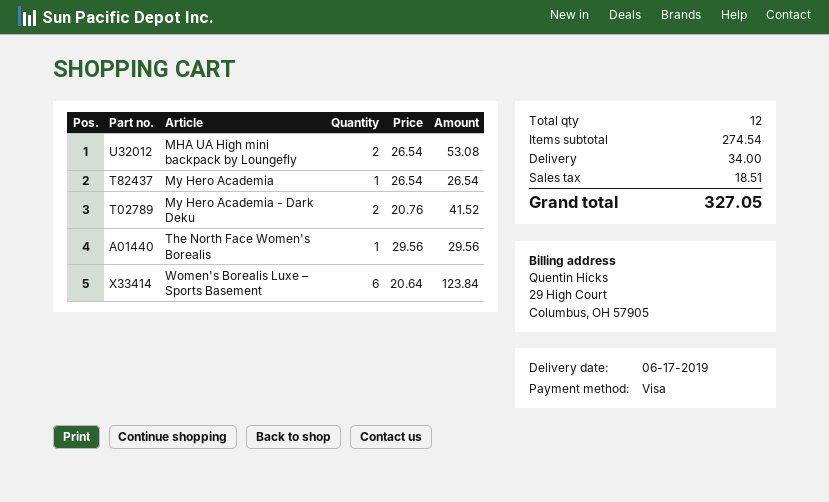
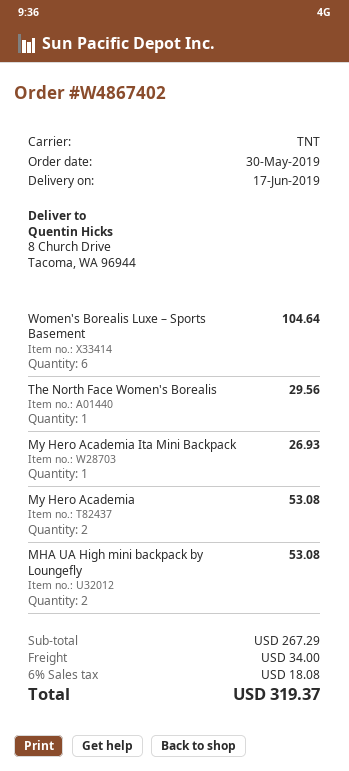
My Hero Academia: 1 for 26.54 -> 2 for 53.08
My Hero Academia - Dark Deku: 2 for 41.52 -> none
Women's Borealis Luxe – Sports Basement: 6 for 123.84 -> 6 for 104.64
My Hero Academia Ita Mini Backpack: none -> 1 for 26.93
subtotal: 274.54 -> 267.29
tax: 18.51 -> 18.08
total: 327.05 -> 319.37

